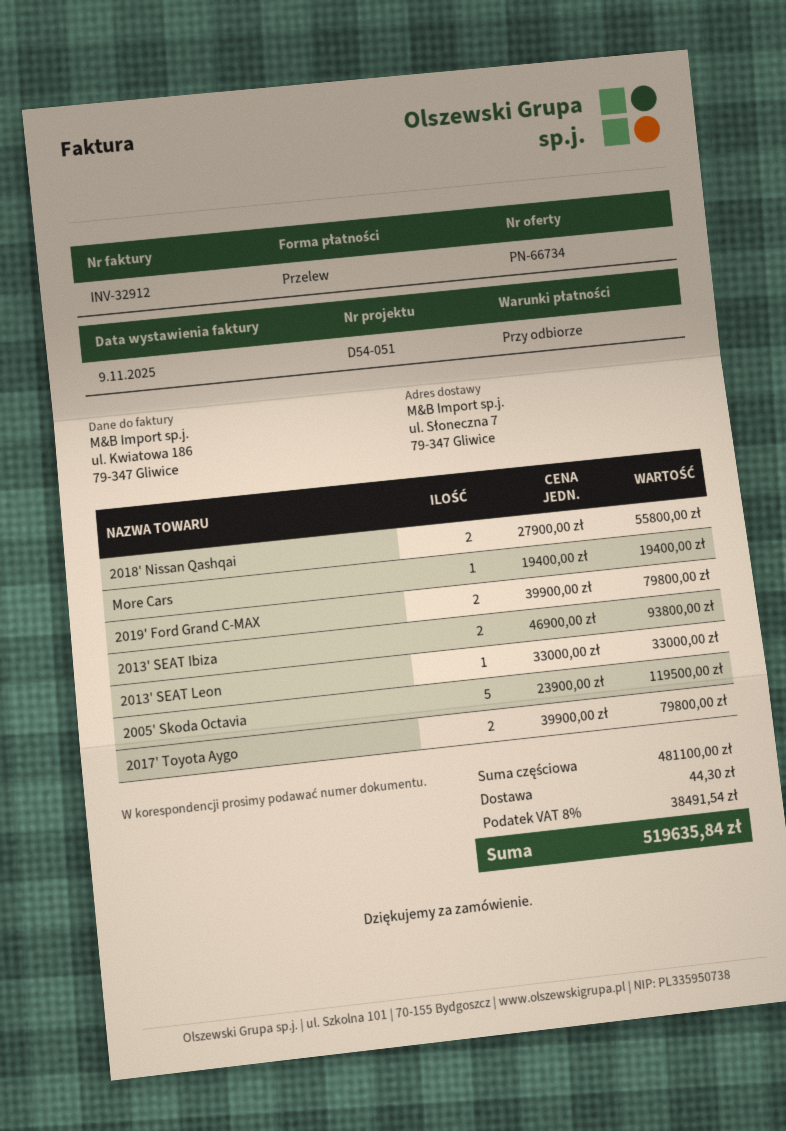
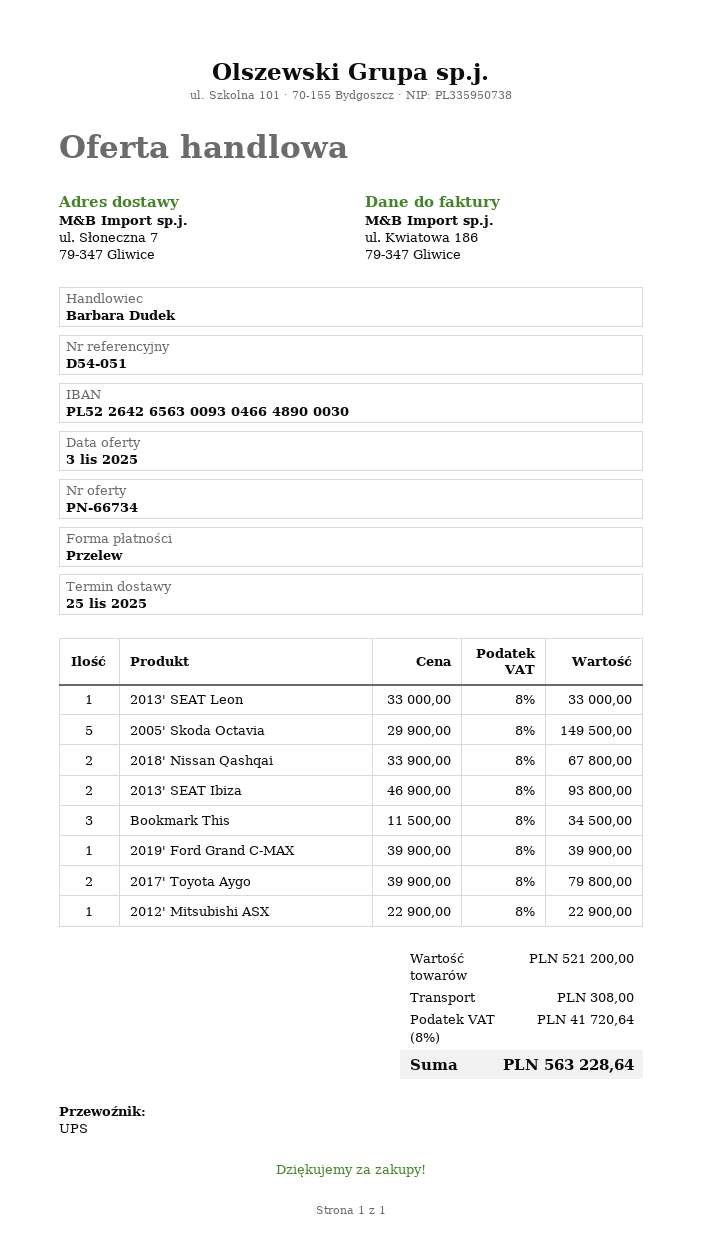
2018' Nissan Qashqai: 2 x 27900.00 = 55800.00 -> 2 x 33900.00 = 67800.00
More Cars: 1 x 19400.00 = 19400.00 -> none
2019' Ford Grand C-MAX: 2 x 39900.00 = 79800.00 -> 1 x 39900.00 = 39900.00
2005' Skoda Octavia: 5 x 23900.00 = 119500.00 -> 5 x 29900.00 = 149500.00
Bookmark This: none -> 3 x 11500.00 = 34500.00
2012' Mitsubishi ASX: none -> 1 x 22900.00 = 22900.00
subtotal: 481100.00 -> 521200.00
shipping: 44.30 -> 308.00
tax: 8% = 38491.54 -> 8% = 41720.64
total: 519635.84 -> 563228.64

